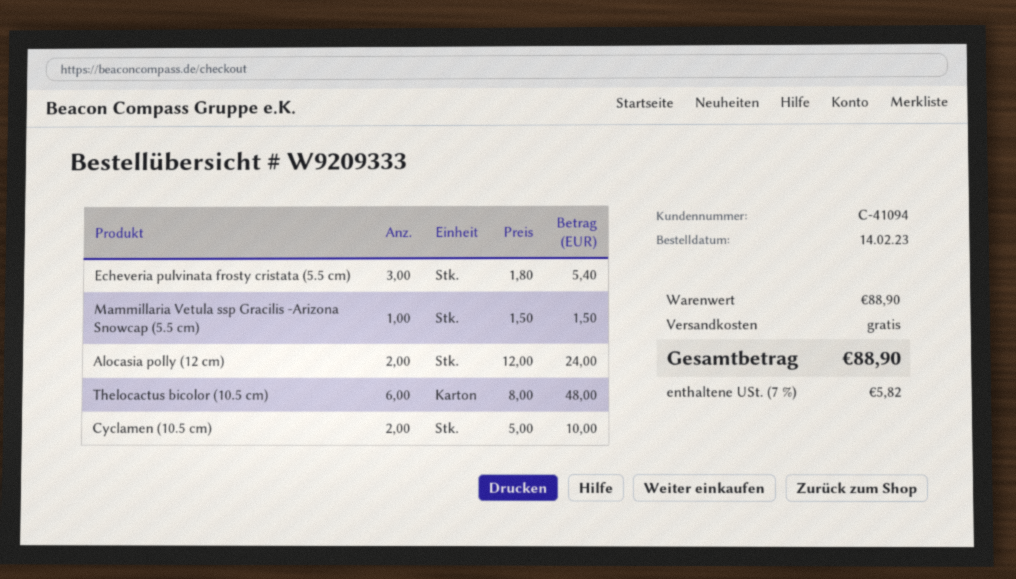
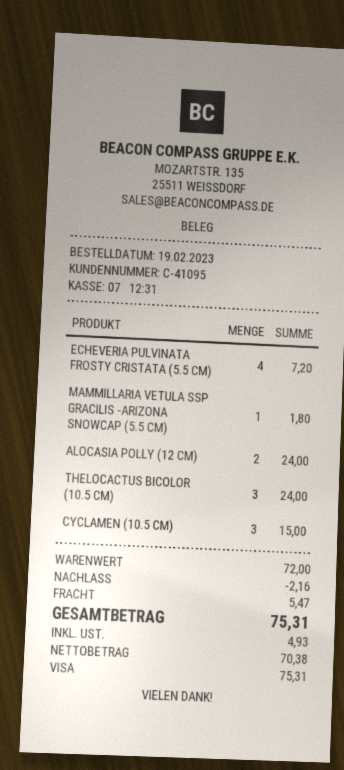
order date: 2023-02-14 -> 2023-02-19
customer number: C-41094 -> C-41095
Echeveria pulvinata frosty cristata (5.5 cm): 3 for 5.40 -> 4 for 7.20
Mammillaria Vetula ssp Gracilis -Arizona Snowcap (5.5 cm): 1 for 1.50 -> 1 for 1.80
Thelocactus bicolor (10.5 cm): 6 for 48.00 -> 3 for 24.00
Cyclamen (10.5 cm): 2 for 10.00 -> 3 for 15.00
subtotal: 88.90 -> 72.00
discount: none -> 2.16
shipping: 0.00 -> 5.47
tax: 5.82 -> 4.93
total: 88.90 -> 75.31

